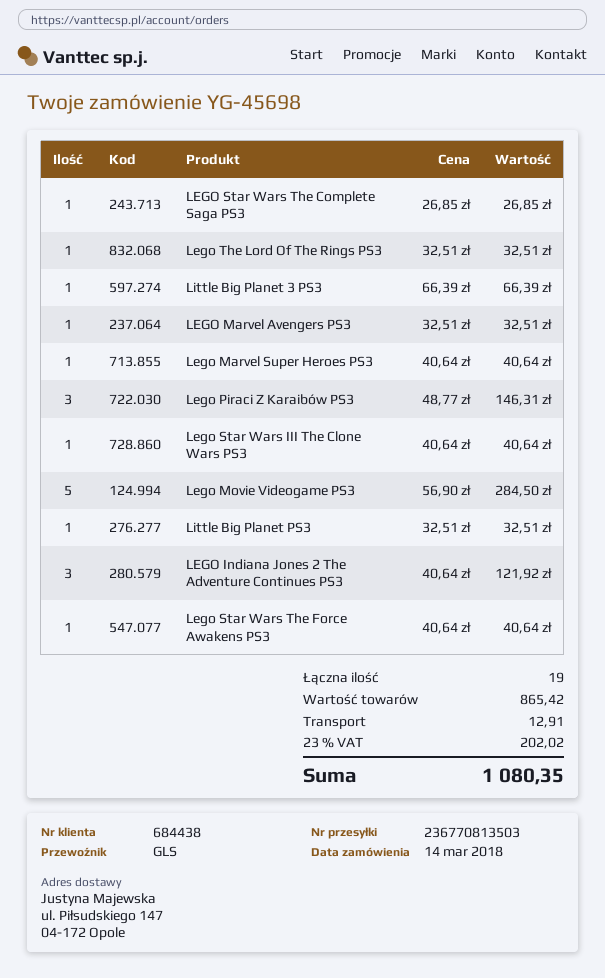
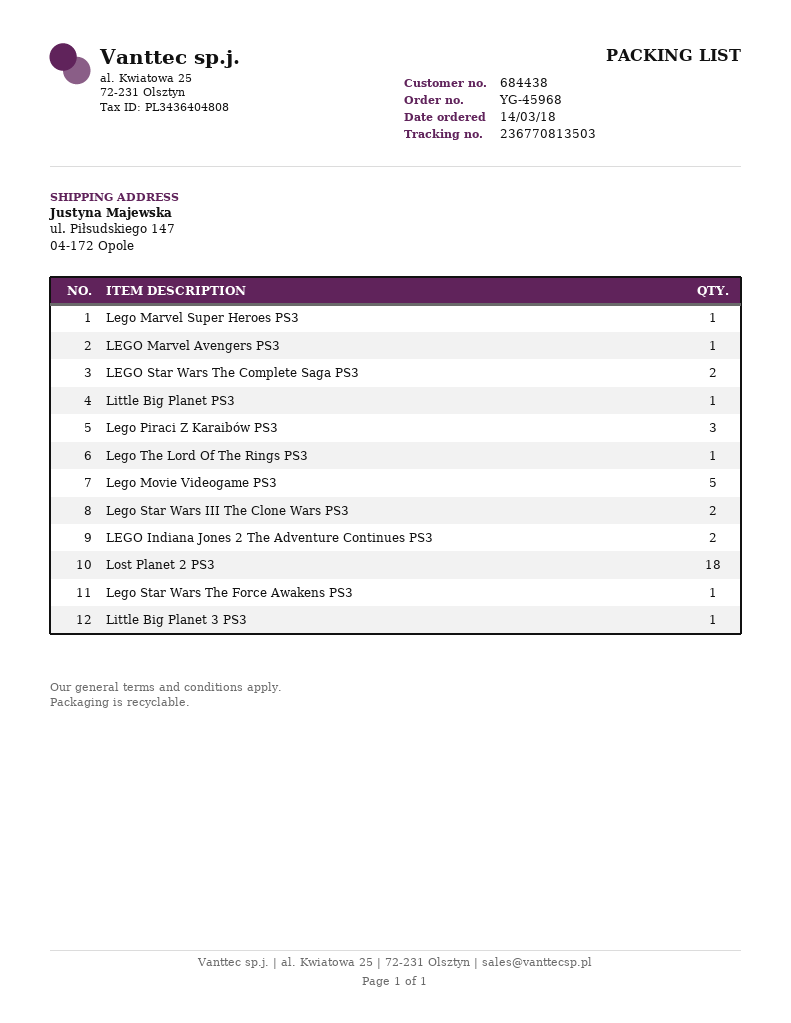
order number: YG-45698 -> YG-45968
LEGO Star Wars The Complete Saga PS3: 1 -> 2
Lego Star Wars III The Clone Wars PS3: 1 -> 2
LEGO Indiana Jones 2 The Adventure Continues PS3: 3 -> 2
Lost Planet 2 PS3: none -> 18

